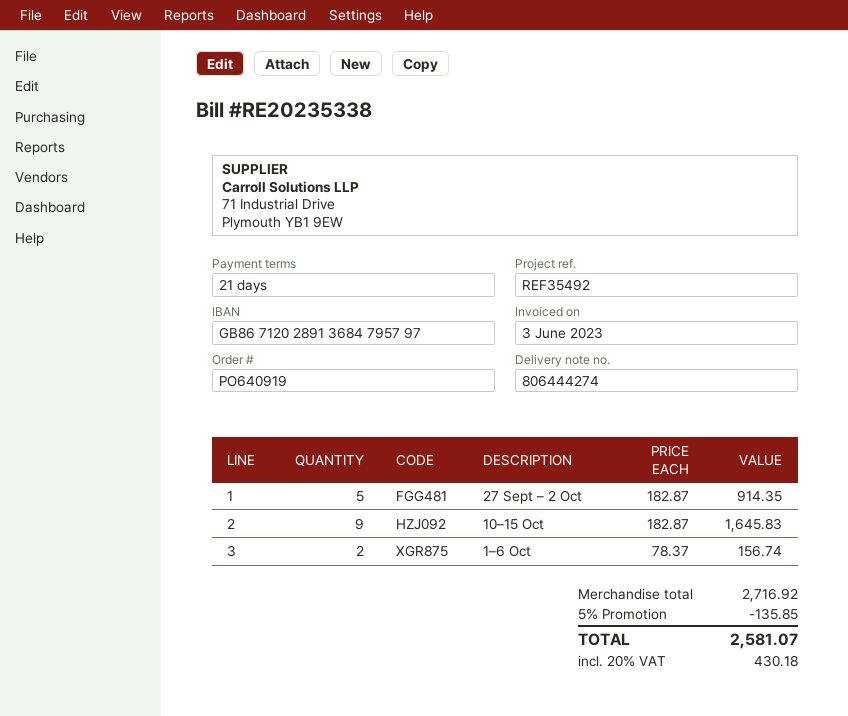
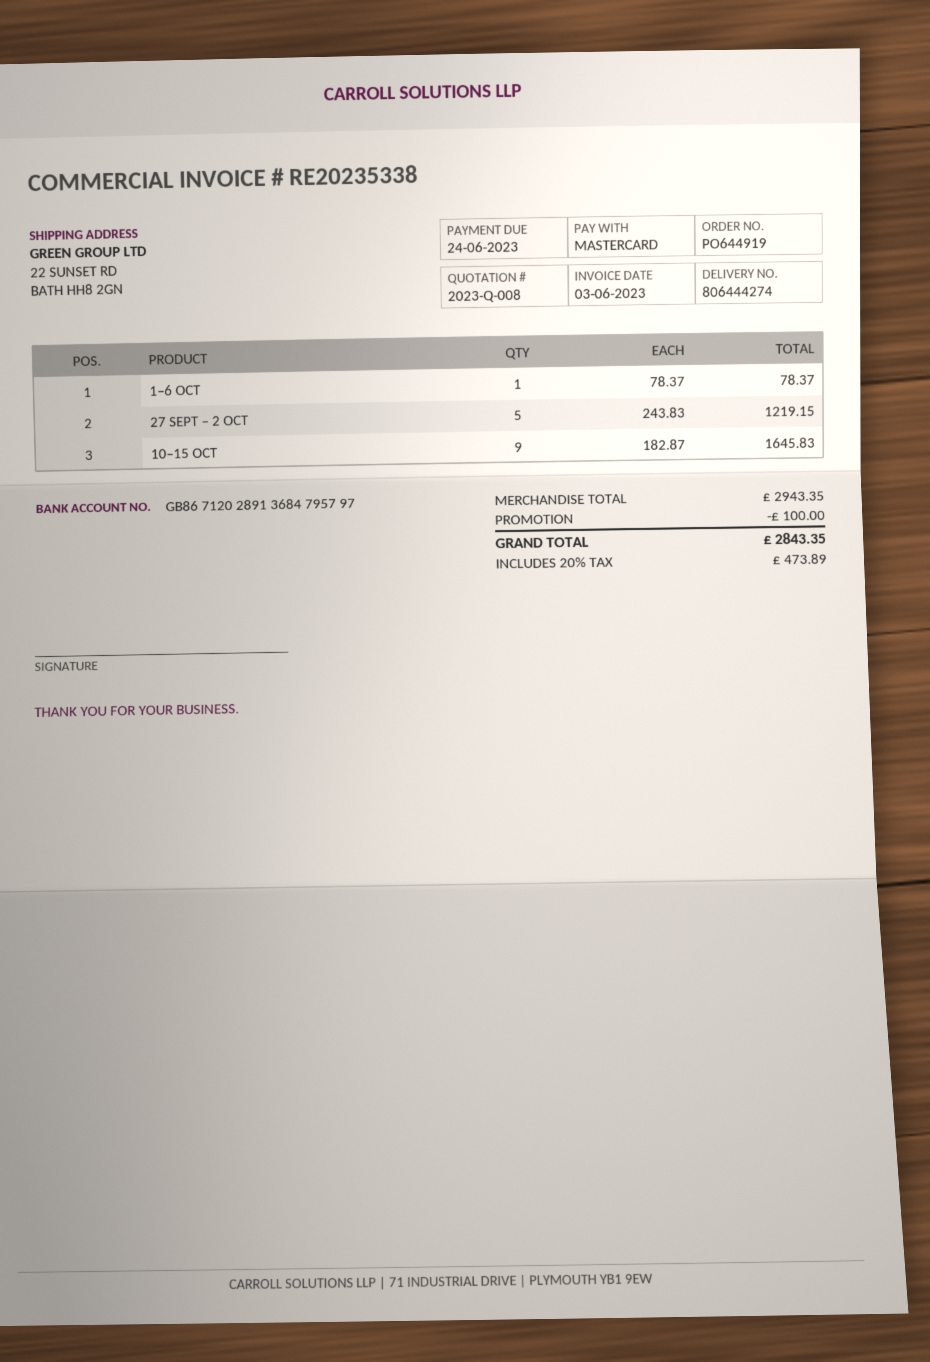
order number: PO640919 -> PO644919
27 Sept – 2 Oct: 5 x 182.87 = 914.35 -> 5 x 243.83 = 1219.15
1–6 Oct: 2 x 78.37 = 156.74 -> 1 x 78.37 = 78.37
subtotal: 2716.92 -> 2943.35
discount: 135.85 -> 100.00
tax: 20% = 430.18 -> 20% = 473.89
total: 2581.07 -> 2843.35

